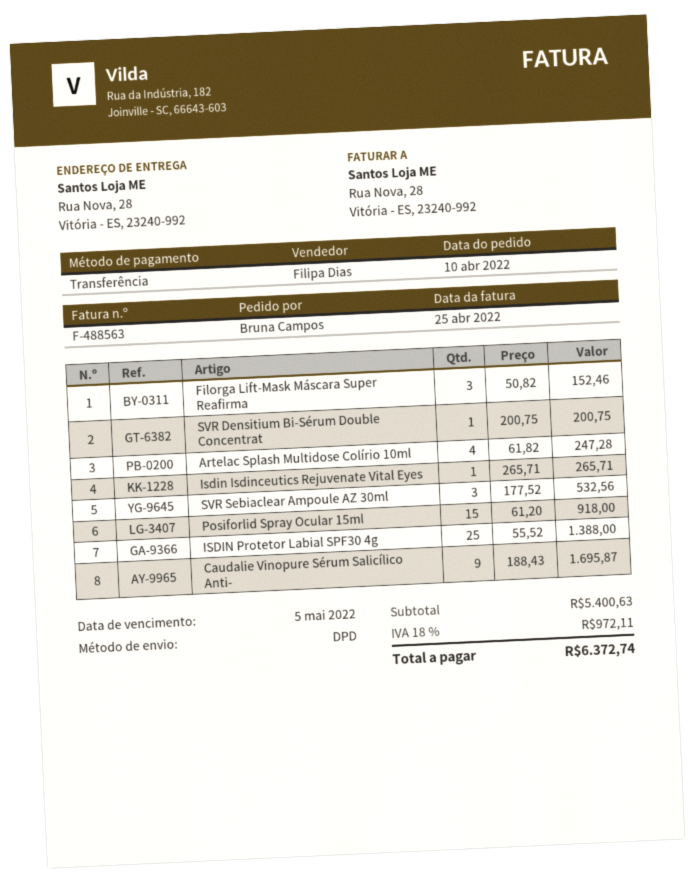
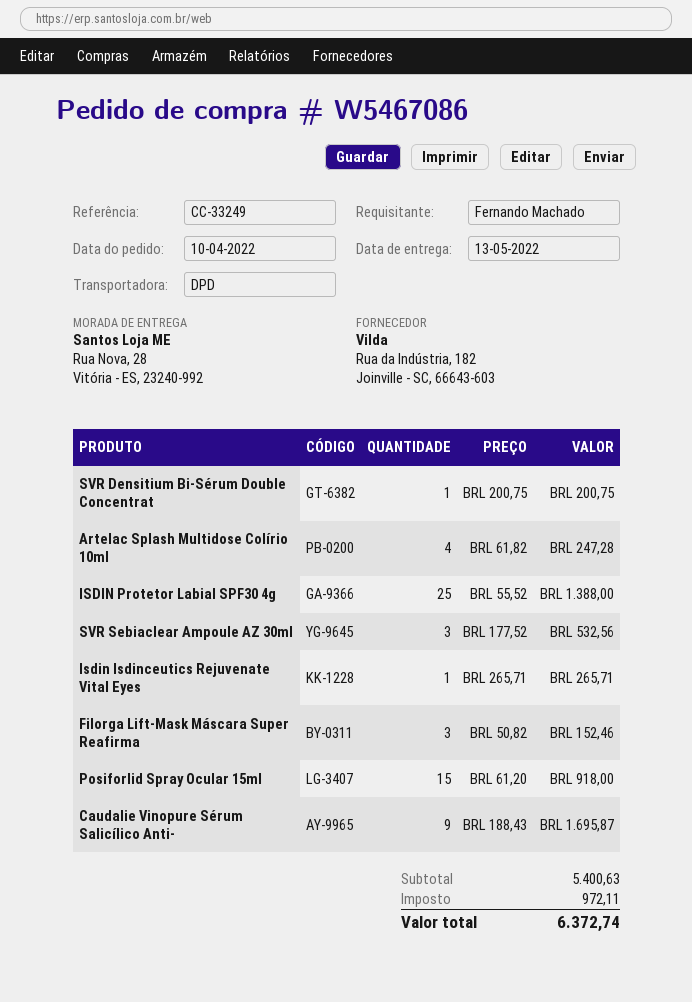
ordered by: Bruna Campos -> Fernando Machado

